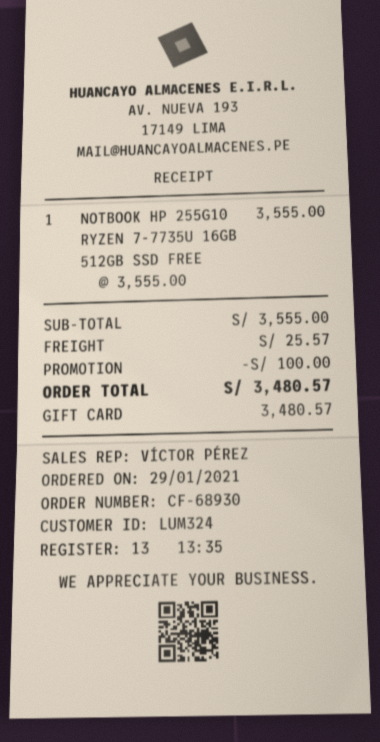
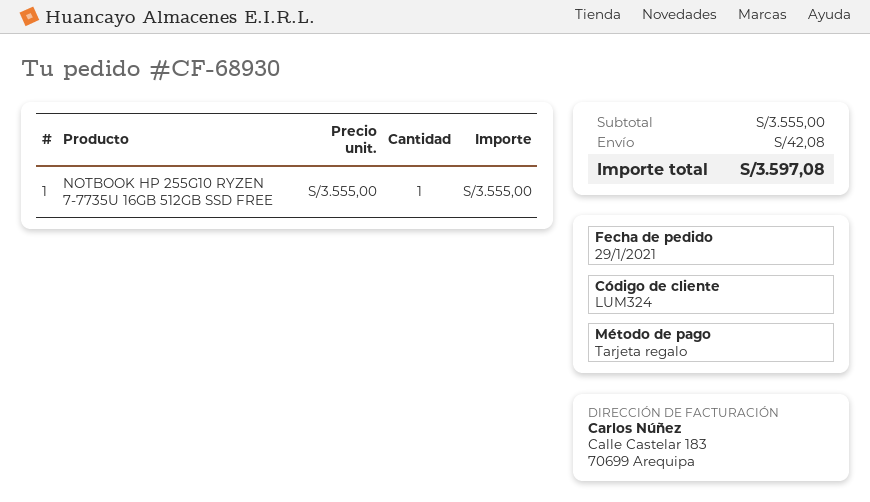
discount: 100.00 -> none
shipping: 25.57 -> 42.08
total: 3480.57 -> 3597.08

